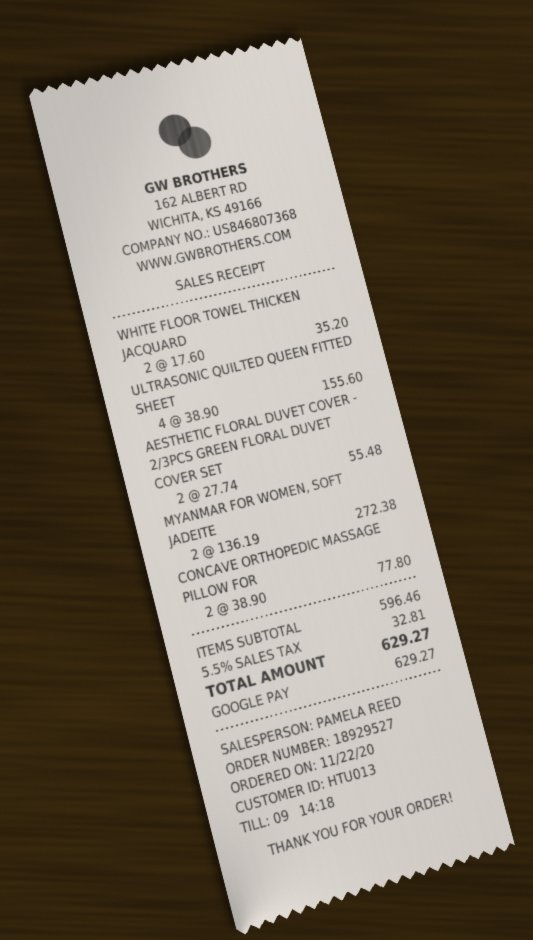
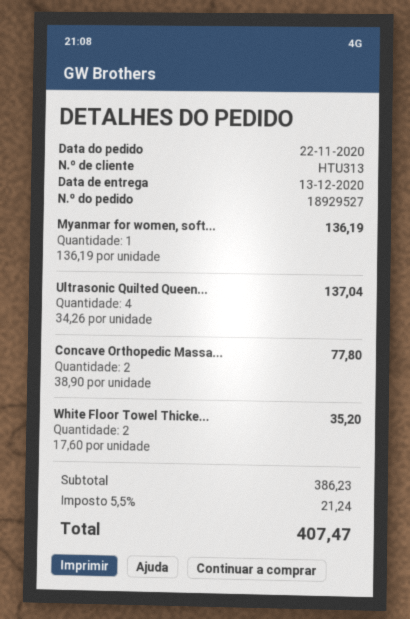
customer number: HTU013 -> HTU313
ULTRASONIC QUILTED QUEEN FITTED SHEET: 4 x 38.90 = 155.60 -> 4 x 34.26 = 137.04
AESTHETIC FLORAL DUVET COVER - 2/3PCS GREEN FLORAL DUVET COVER SET: 2 x 27.74 = 55.48 -> none
MYANMAR FOR WOMEN, SOFT JADEITE: 2 x 136.19 = 272.38 -> 1 x 136.19 = 136.19
subtotal: 596.46 -> 386.23
tax: 5.5% = 32.81 -> 5.5% = 21.24
total: 629.27 -> 407.47

